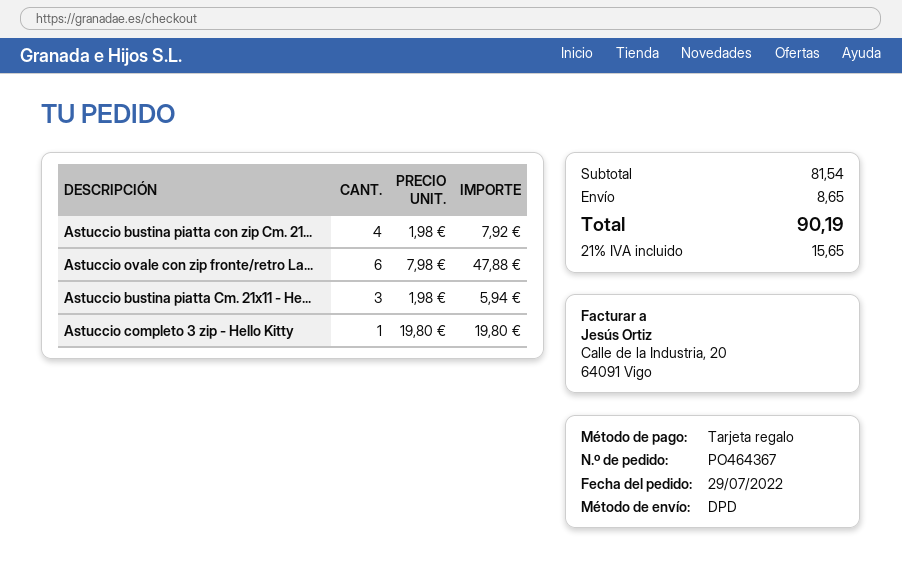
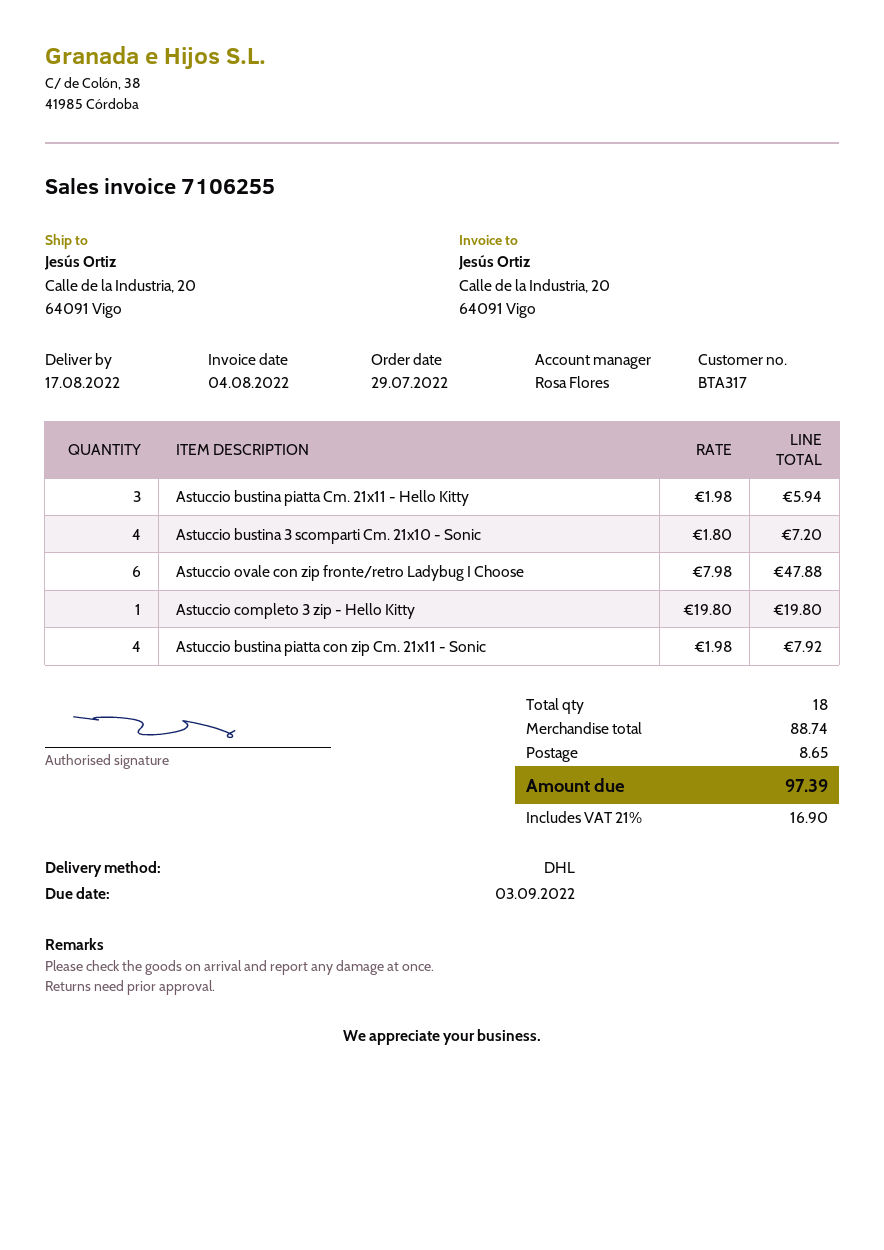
shipping method: DPD -> DHL
Astuccio bustina 3 scomparti Cm. 21x10 - Sonic: none -> 4 x 1.80 = 7.20
subtotal: 81.54 -> 88.74
tax: 21% = 15.65 -> 21% = 16.90
total: 90.19 -> 97.39

